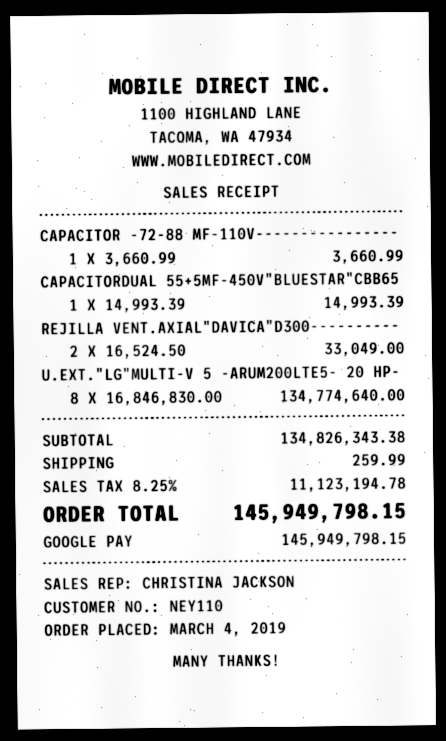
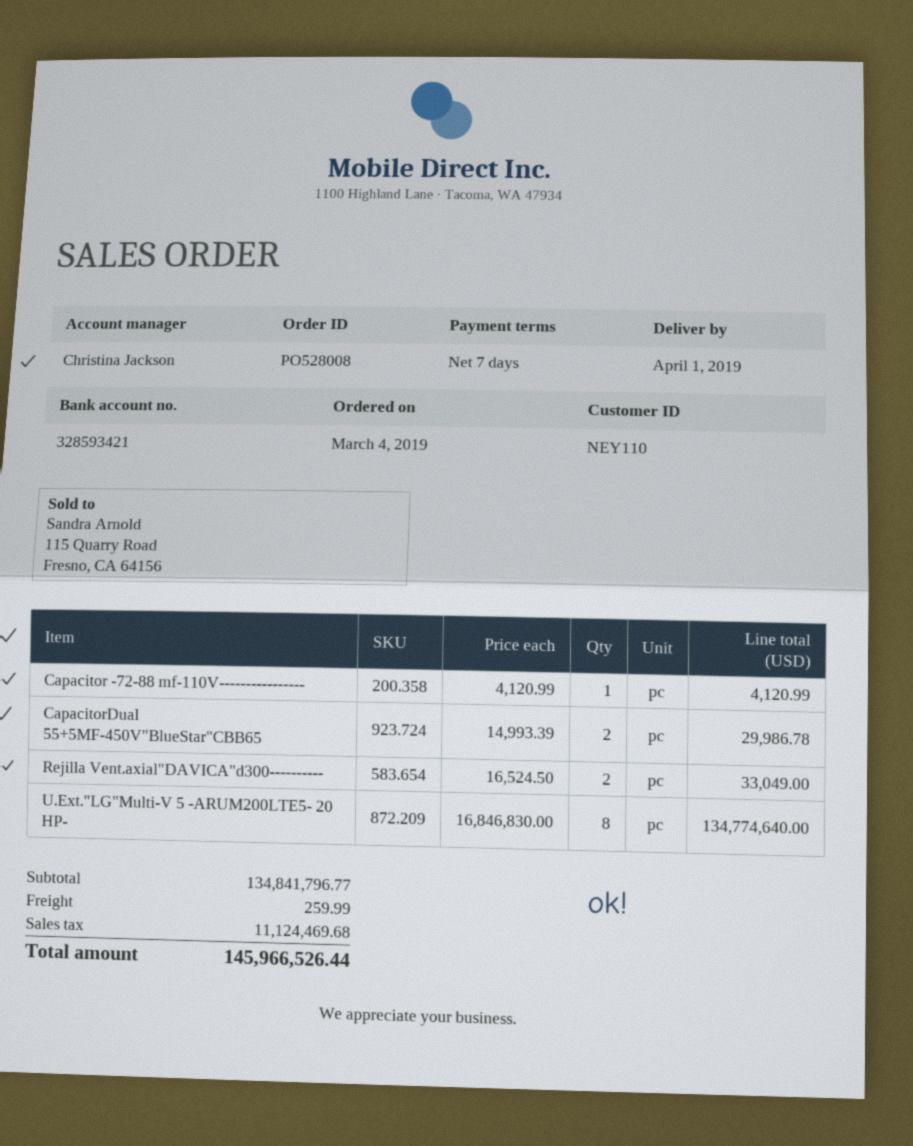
CAPACITOR -72-88 MF-110V----------------: 1 x 3660.99 = 3660.99 -> 1 x 4120.99 = 4120.99
CAPACITORDUAL 55+5MF-450V"BLUESTAR"CBB65: 1 x 14993.39 = 14993.39 -> 2 x 14993.39 = 29986.78
subtotal: 134826343.38 -> 134841796.77
tax: 11123194.78 -> 11124469.68
total: 145949798.15 -> 145966526.44

